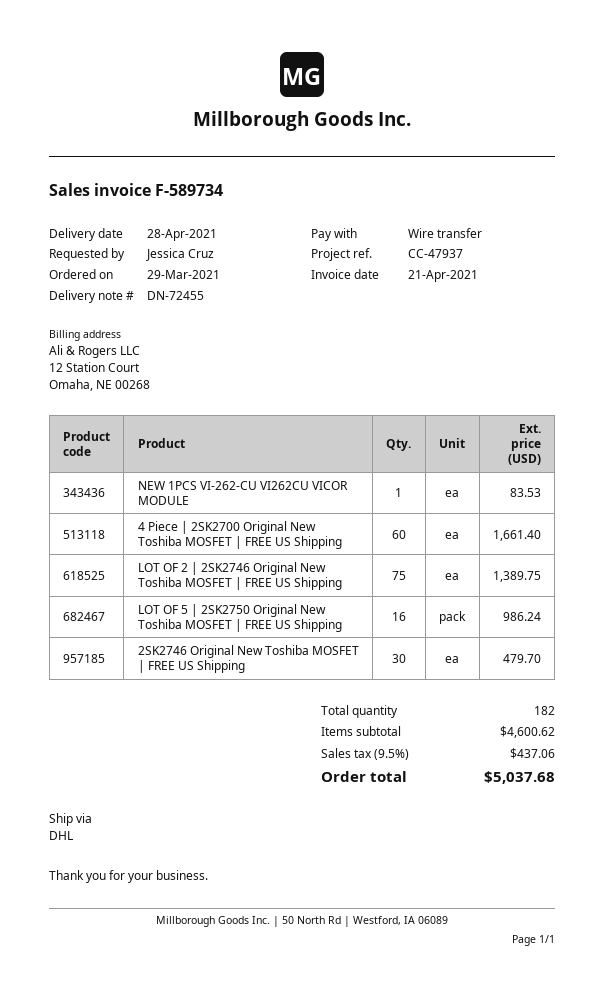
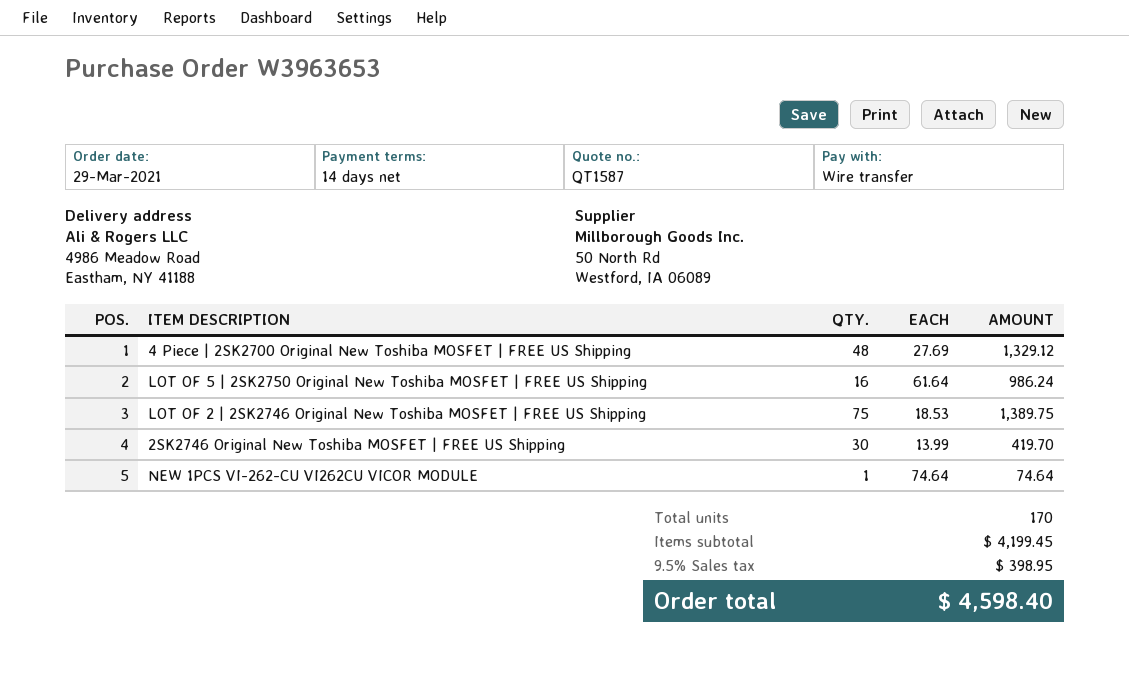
NEW 1PCS VI-262-CU VI262CU VICOR MODULE: 1 for 83.53 -> 1 for 74.64
4 Piece | 2SK2700 Original New Toshiba MOSFET | FREE US Shipping: 60 for 1661.40 -> 48 for 1329.12
2SK2746 Original New Toshiba MOSFET | FREE US Shipping: 30 for 479.70 -> 30 for 419.70
total quantity: 182 -> 170
subtotal: 4600.62 -> 4199.45
tax: 9.5% = 437.06 -> 9.5% = 398.95
total: 5037.68 -> 4598.40

